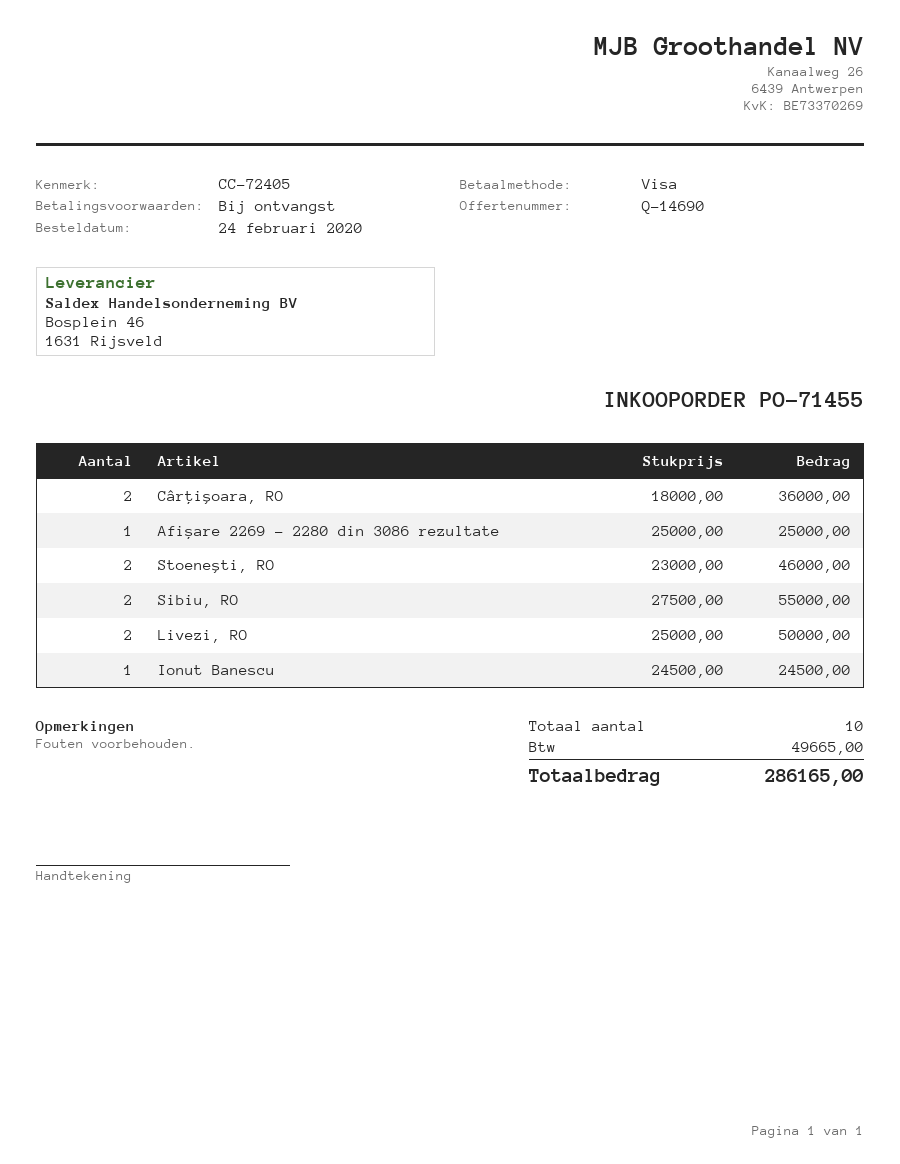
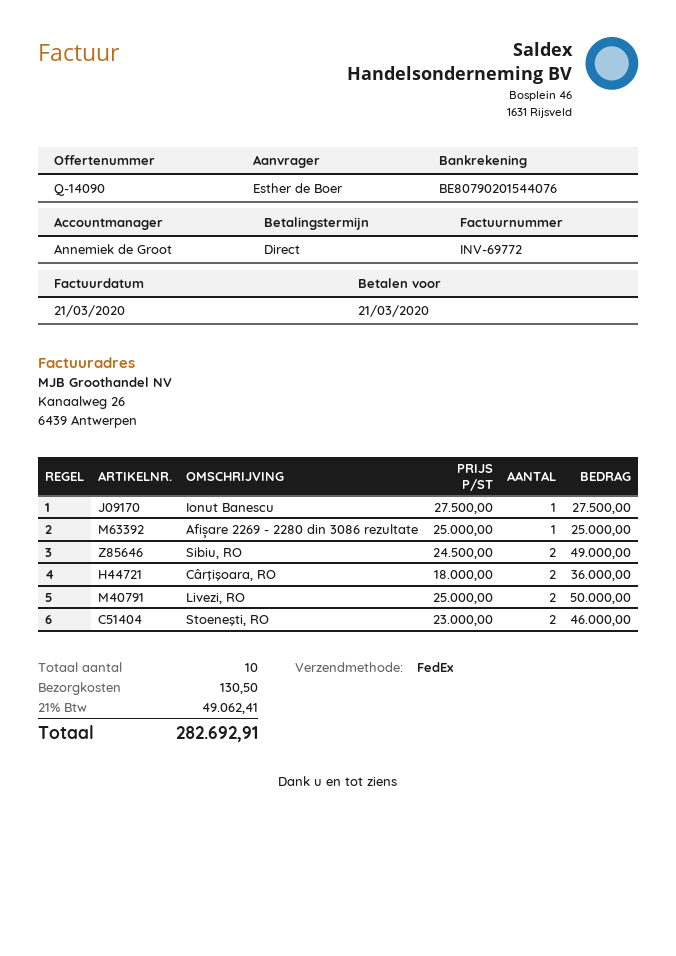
quote number: Q-14690 -> Q-14090
Sibiu, RO: 2 x 27500.00 = 55000.00 -> 2 x 24500.00 = 49000.00
Ionut Banescu: 1 x 24500.00 = 24500.00 -> 1 x 27500.00 = 27500.00
shipping: none -> 130.50
tax: 49665.00 -> 49062.41
total: 286165.00 -> 282692.91

